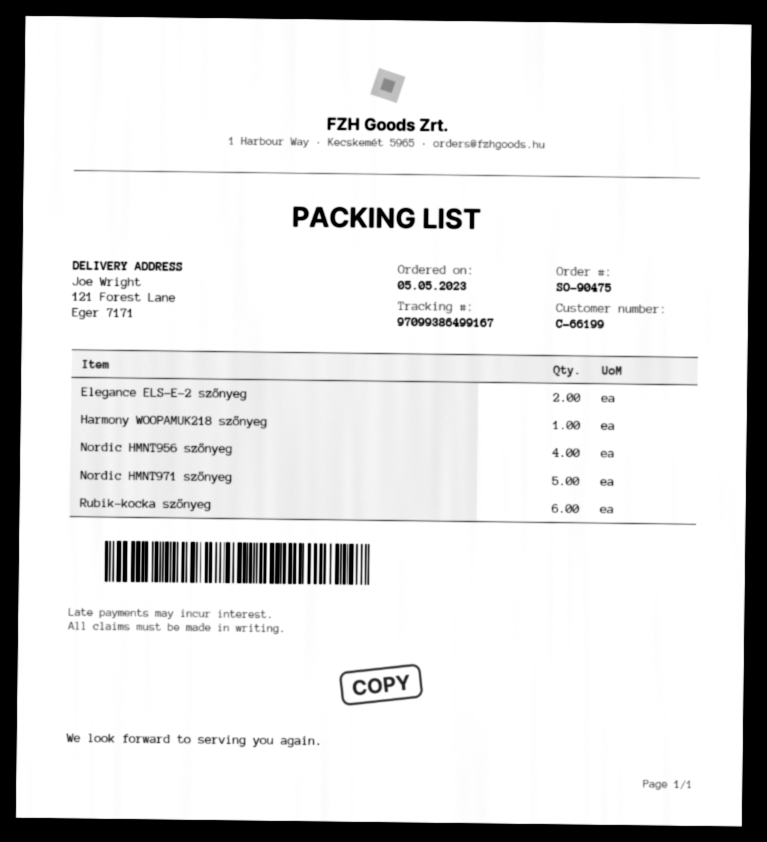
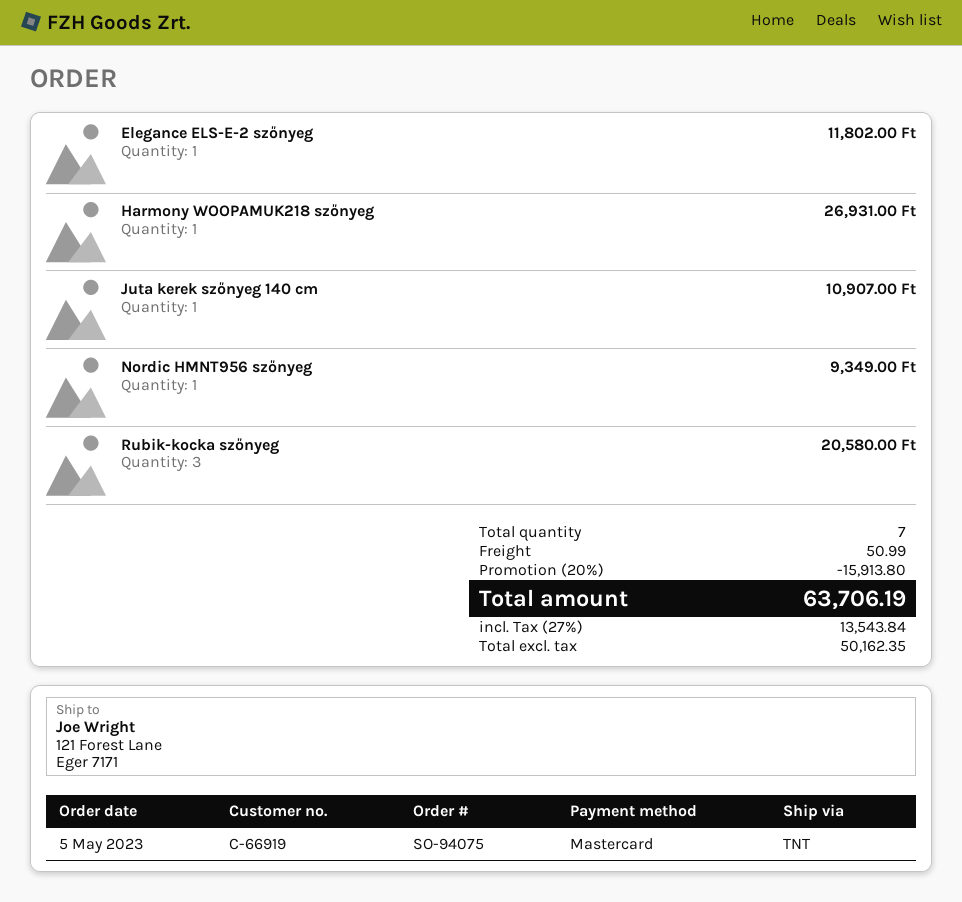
order number: SO-90475 -> SO-94075
customer number: C-66199 -> C-66919
Elegance ELS-E-2 szőnyeg: 2 -> 1
Nordic HMNT956 szőnyeg: 4 -> 1
Nordic HMNT971 szőnyeg: 5 -> none
Rubik-kocka szőnyeg: 6 -> 3
Juta kerek szőnyeg 140 cm: none -> 1

